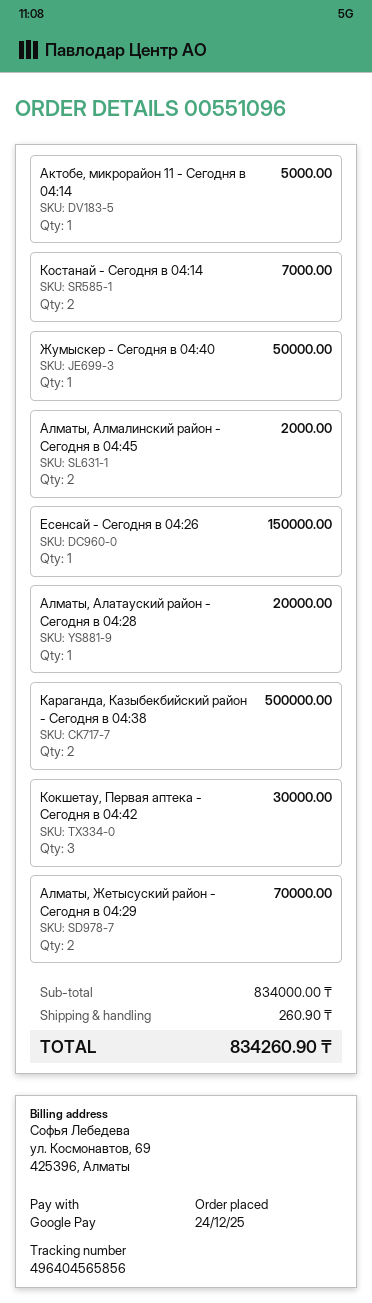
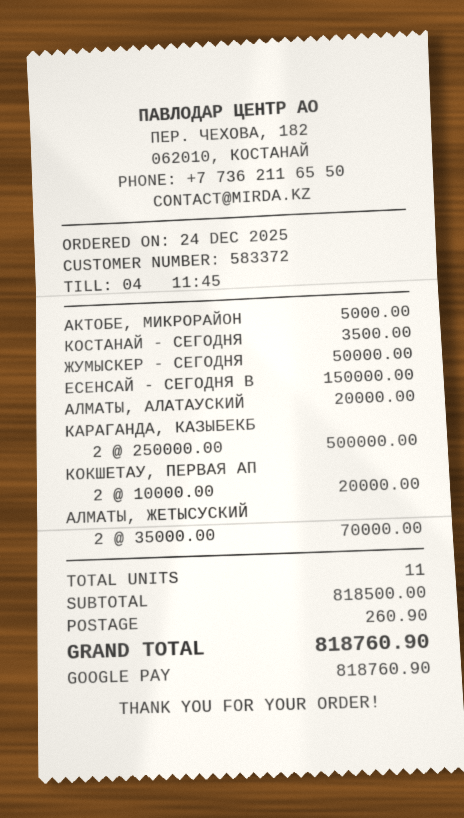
Костанай - Сегодня в 04:14: 2 for 7000.00 -> 1 for 3500.00
Алматы, Алмалинский район - Сегодня в 04:45: 2 for 2000.00 -> none
Кокшетау, Первая аптека - Сегодня в 04:42: 3 for 30000.00 -> 2 for 20000.00
subtotal: 834000.00 -> 818500.00
total: 834260.90 -> 818760.90

